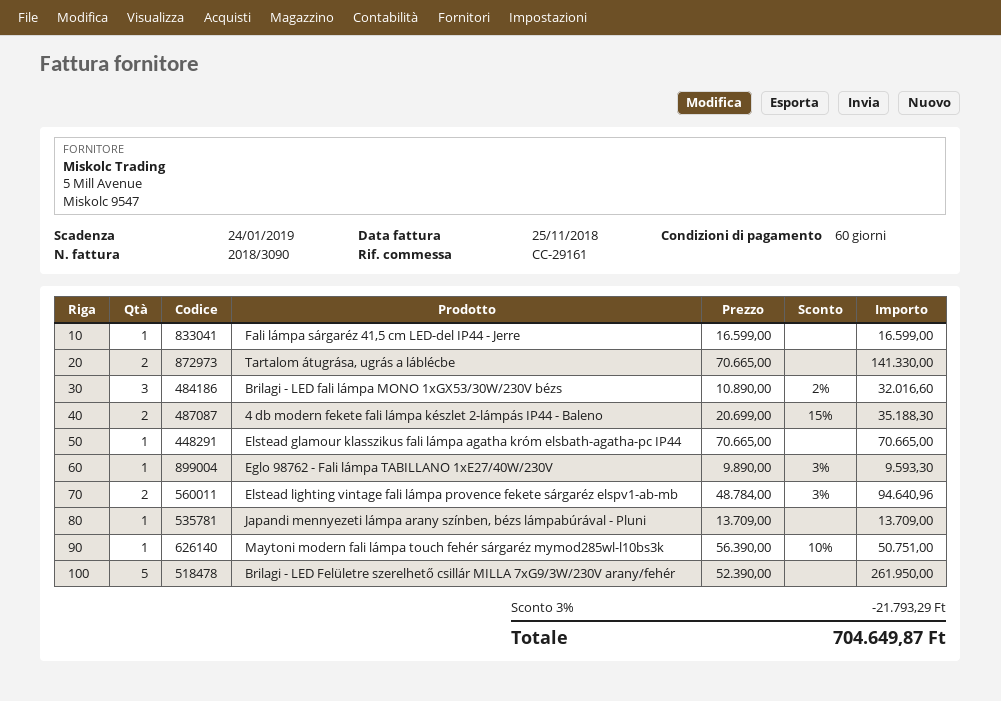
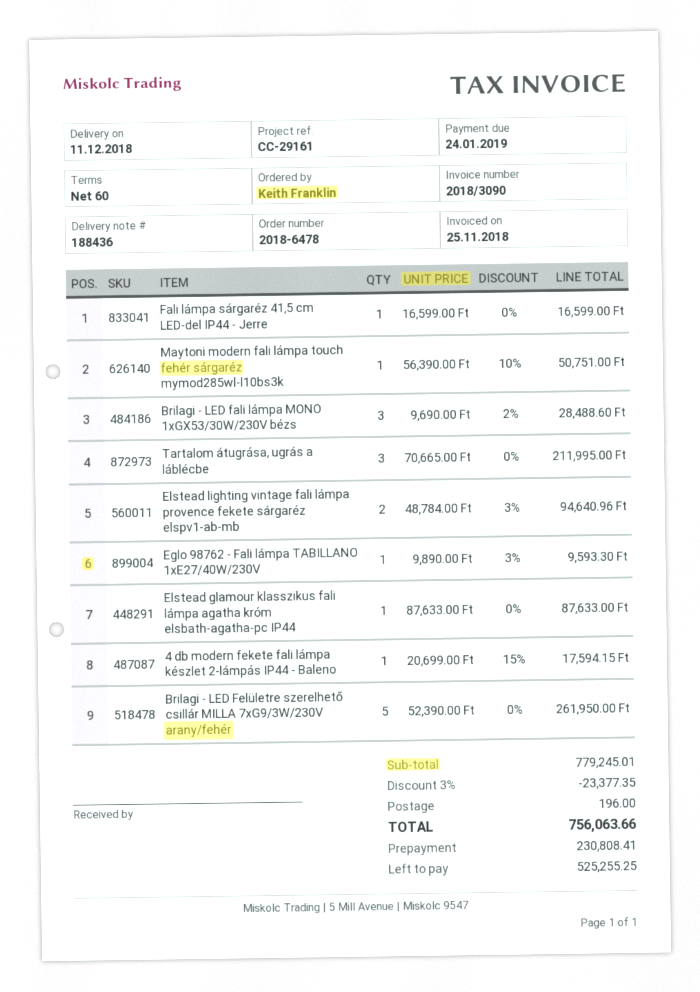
Tartalom átugrása, ugrás a láblécbe: 2 x 70665.00 = 141330.00 -> 3 x 70665.00 = 211995.00
Brilagi - LED fali lámpa MONO 1xGX53/30W/230V bézs: 3 x 10890.00 - 2% = 32016.60 -> 3 x 9690.00 - 2% = 28488.60
4 db modern fekete fali lámpa készlet 2-lámpás IP44 - Baleno: 2 x 20699.00 - 15% = 35188.30 -> 1 x 20699.00 - 15% = 17594.15
Elstead glamour klasszikus fali lámpa agatha króm elsbath-agatha-pc IP44: 1 x 70665.00 = 70665.00 -> 1 x 87633.00 = 87633.00
Japandi mennyezeti lámpa arany színben, bézs lámpabúrával - Pluni: 1 x 13709.00 = 13709.00 -> none
discount: 3% = 21793.29 -> 3% = 23377.35
shipping: none -> 196.00
total: 704649.87 -> 756063.66

